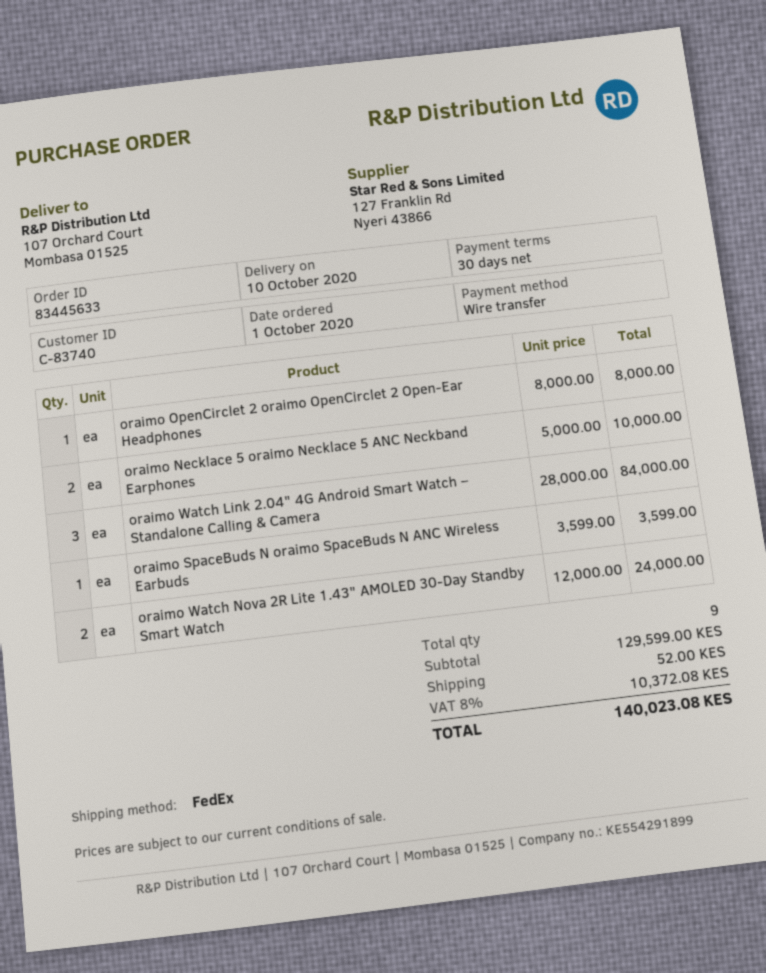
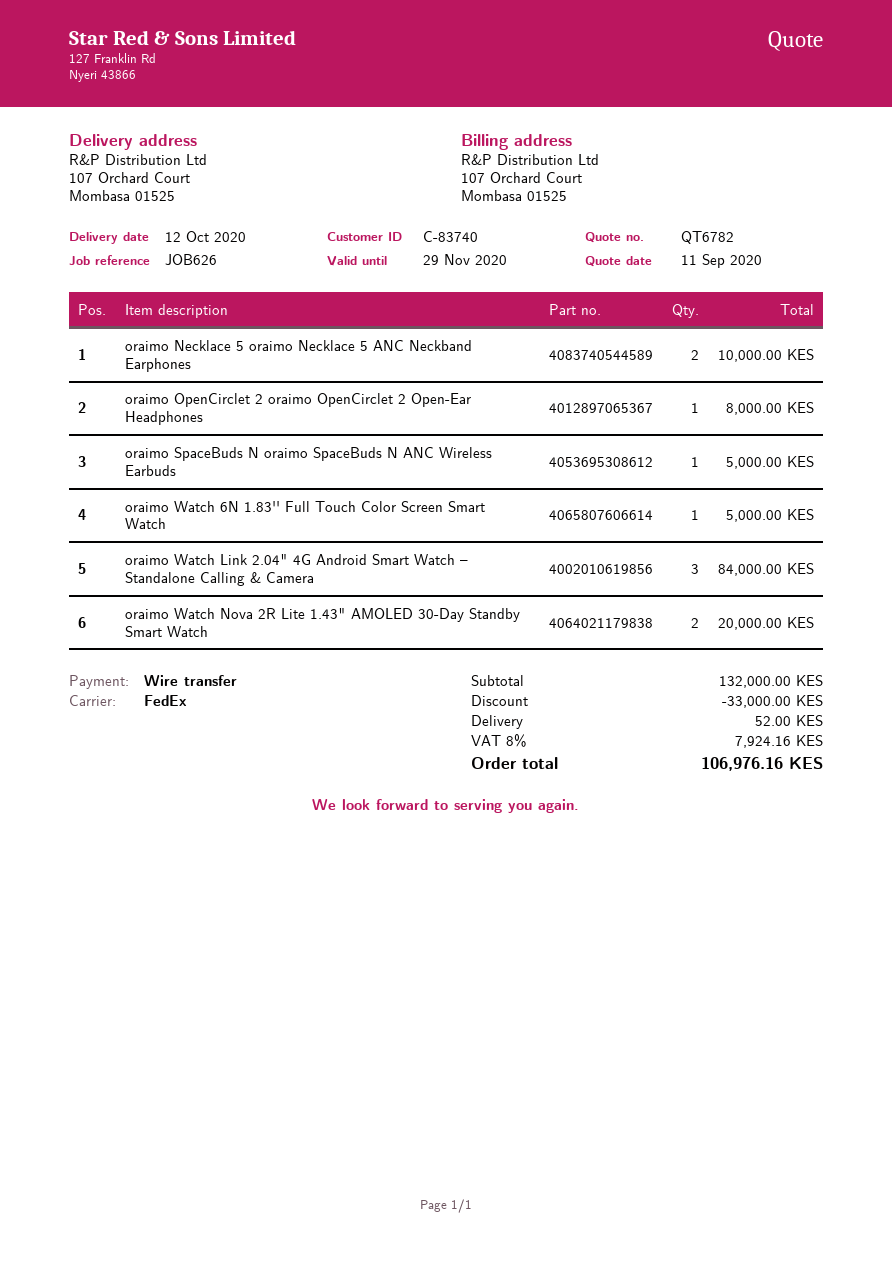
delivery date: 2020-10-10 -> 2020-10-12
oraimo SpaceBuds N oraimo SpaceBuds N ANC Wireless Earbuds: 1 for 3599.00 -> 1 for 5000.00
oraimo Watch Nova 2R Lite 1.43" AMOLED 30-Day Standby Smart Watch: 2 for 24000.00 -> 2 for 20000.00
oraimo Watch 6N 1.83'' Full Touch Color Screen Smart Watch: none -> 1 for 5000.00
subtotal: 129599.00 -> 132000.00
discount: none -> 33000.00
tax: 8% = 10372.08 -> 8% = 7924.16
total: 140023.08 -> 106976.16

